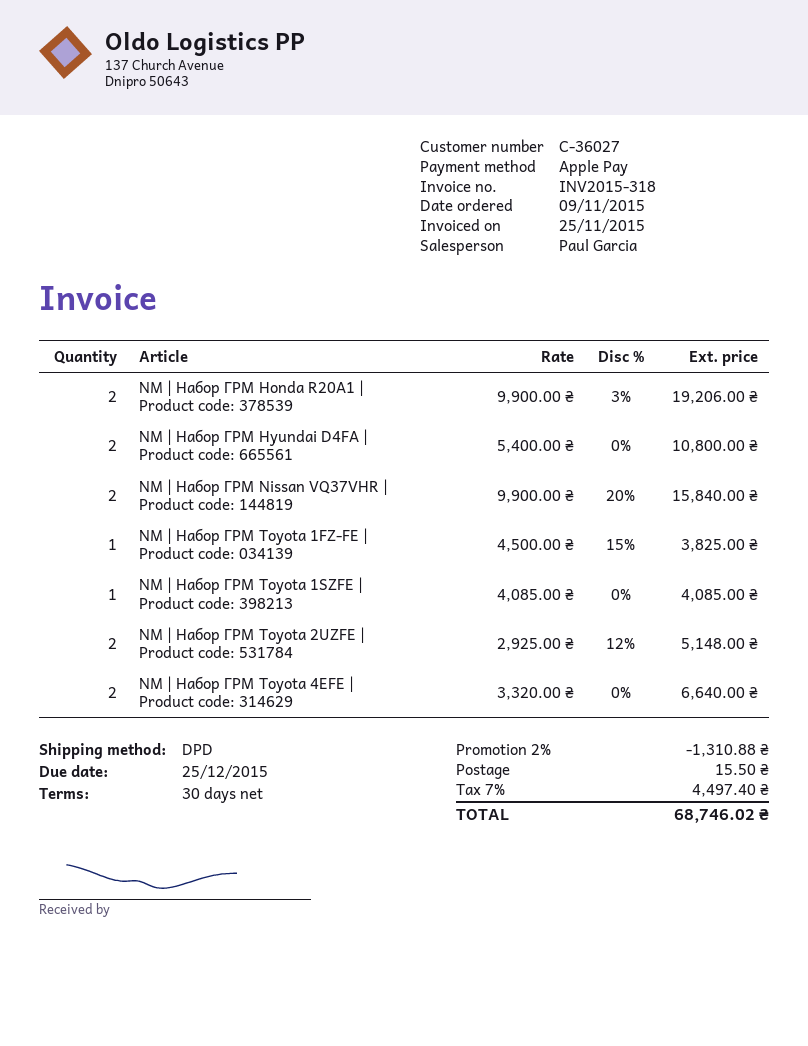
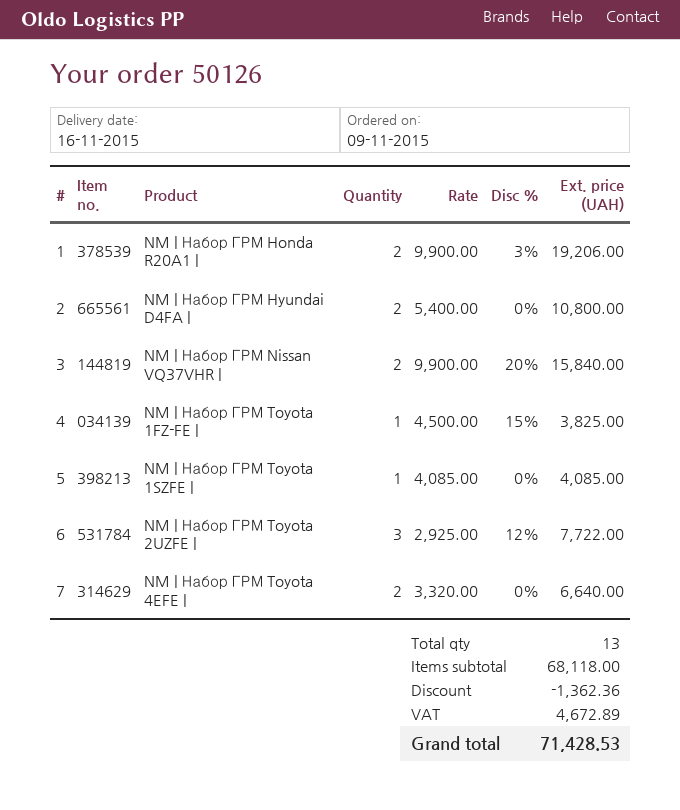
NM | Набор ГРМ Toyota 2UZFE |: 2 x 2925.00 - 12% = 5148.00 -> 3 x 2925.00 - 12% = 7722.00
discount: 1310.88 -> 1362.36
shipping: 15.50 -> none
tax: 4497.40 -> 4672.89
total: 68746.02 -> 71428.53

